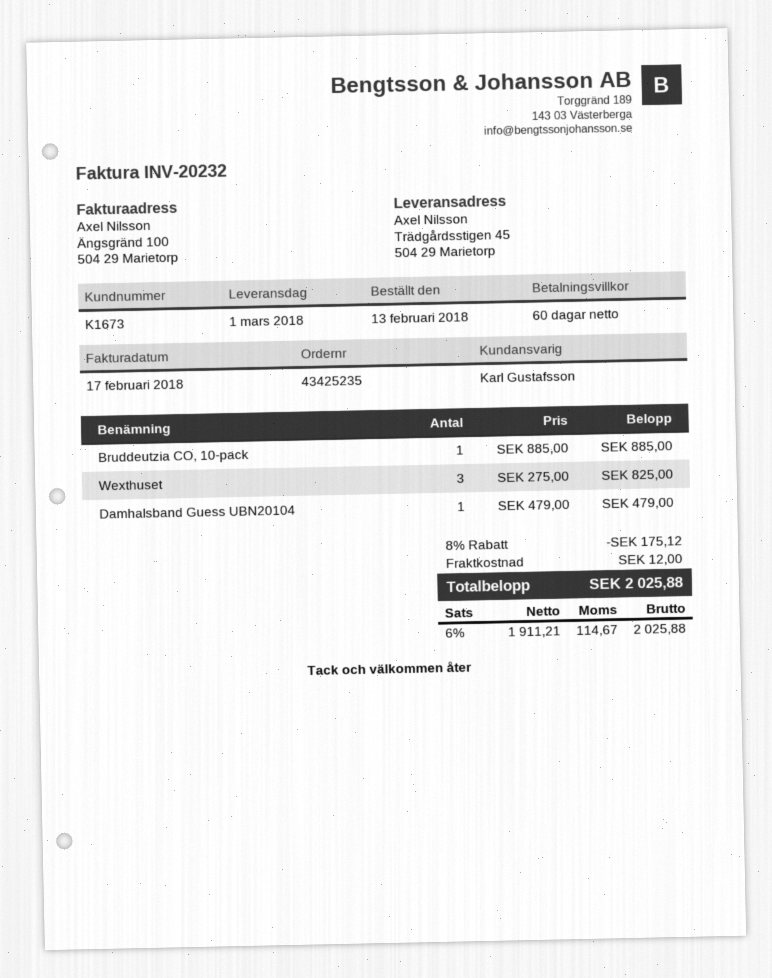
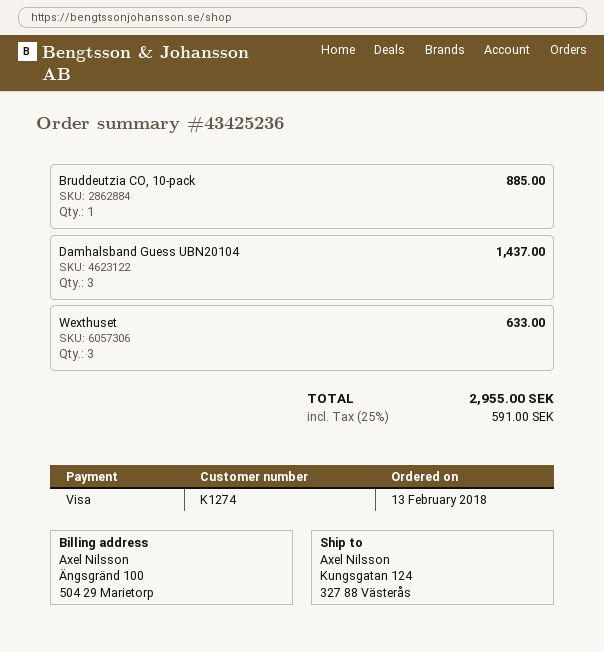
order number: 43425235 -> 43425236
customer number: K1673 -> K1274
ship to: Trädgårdsstigen 45, 504 29 Marietorp -> Kungsgatan 124, 327 88 Västerås
Wexthuset: 3 for 825.00 -> 3 for 633.00
Damhalsband Guess UBN20104: 1 for 479.00 -> 3 for 1437.00
discount: 8% = 175.12 -> none
shipping: 12.00 -> none
tax: 6% = 114.67 -> 25% = 591.00
total: 2025.88 -> 2955.00

